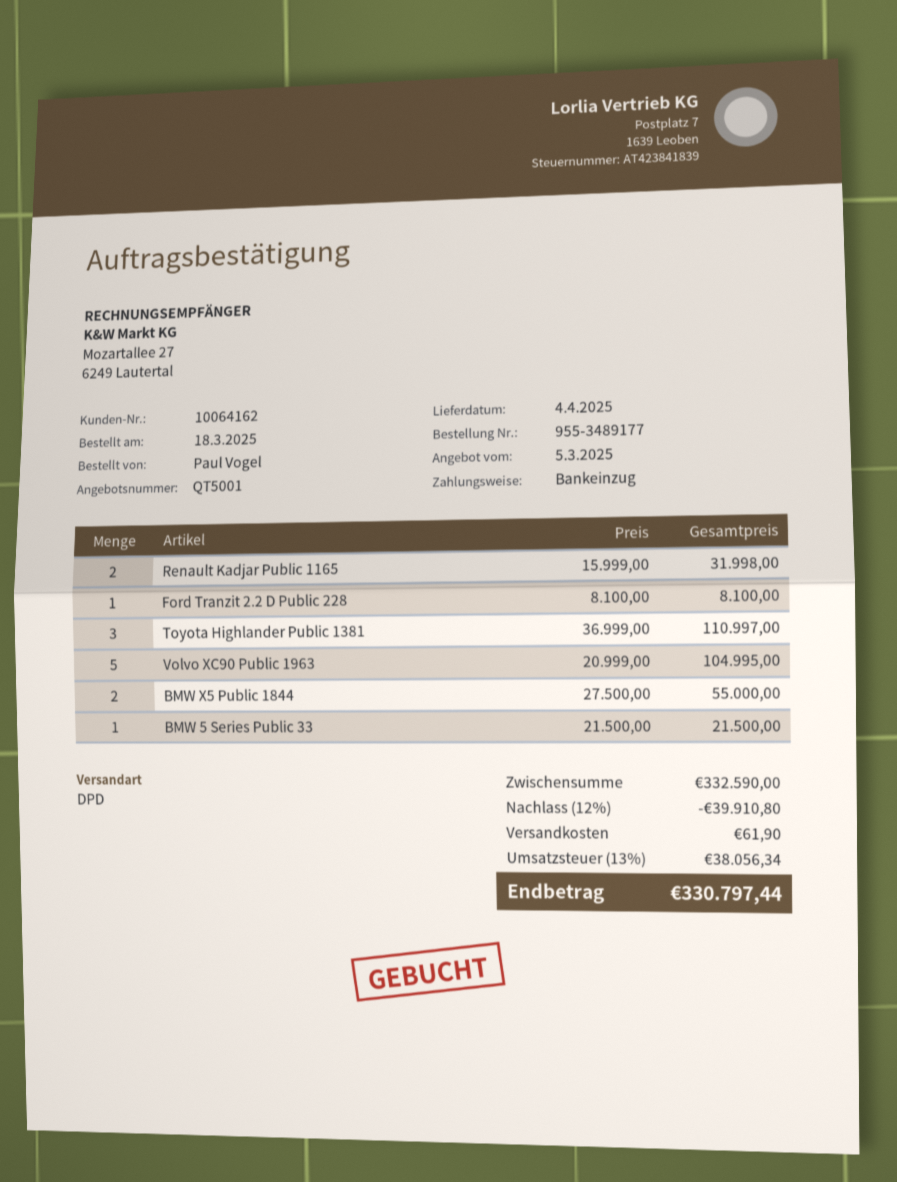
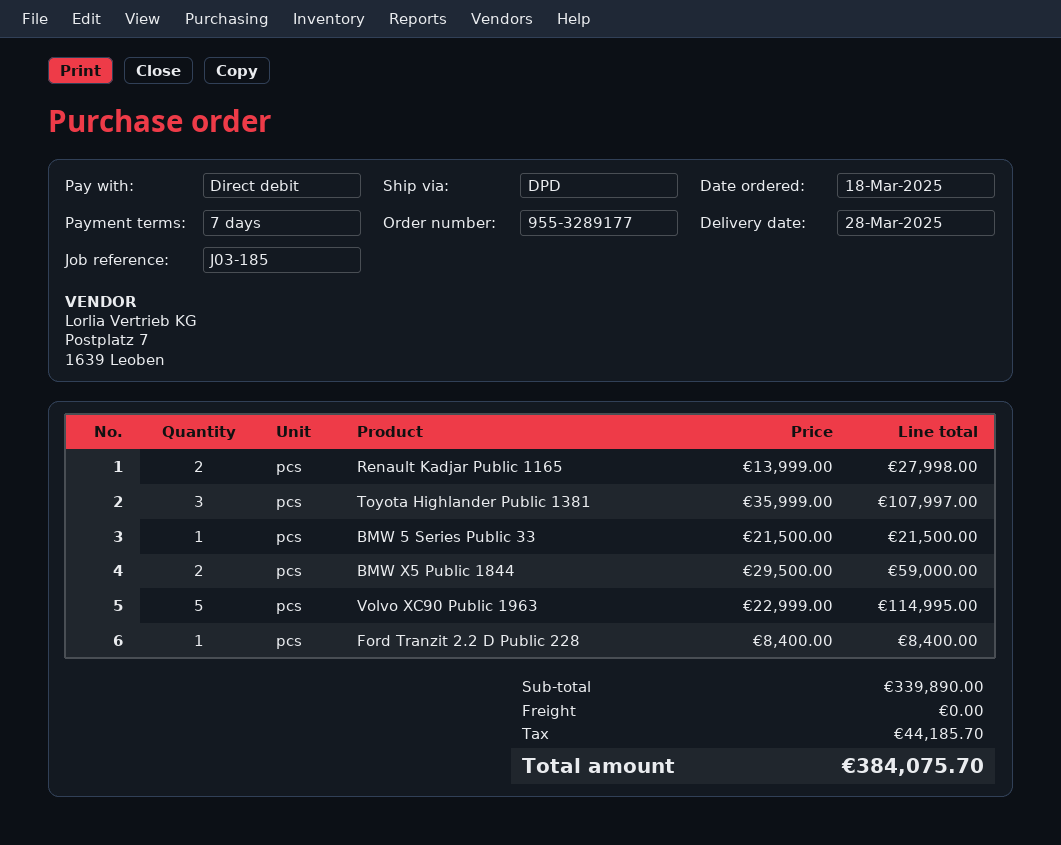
order number: 955-3489177 -> 955-3289177
delivery date: 2025-04-04 -> 2025-03-28
Renault Kadjar Public 1165: 2 x 15999.00 = 31998.00 -> 2 x 13999.00 = 27998.00
Ford Tranzit 2.2 D Public 228: 1 x 8100.00 = 8100.00 -> 1 x 8400.00 = 8400.00
Toyota Highlander Public 1381: 3 x 36999.00 = 110997.00 -> 3 x 35999.00 = 107997.00
Volvo XC90 Public 1963: 5 x 20999.00 = 104995.00 -> 5 x 22999.00 = 114995.00
BMW X5 Public 1844: 2 x 27500.00 = 55000.00 -> 2 x 29500.00 = 59000.00
subtotal: 332590.00 -> 339890.00
discount: 12% = 39910.80 -> none
shipping: 61.90 -> 0.00
tax: 38056.34 -> 44185.70
total: 330797.44 -> 384075.70

